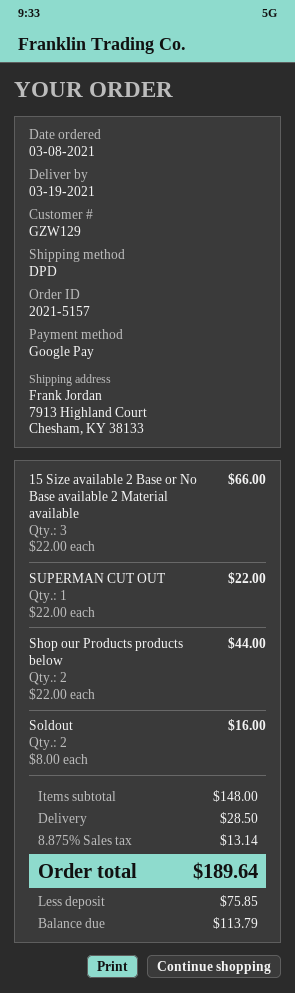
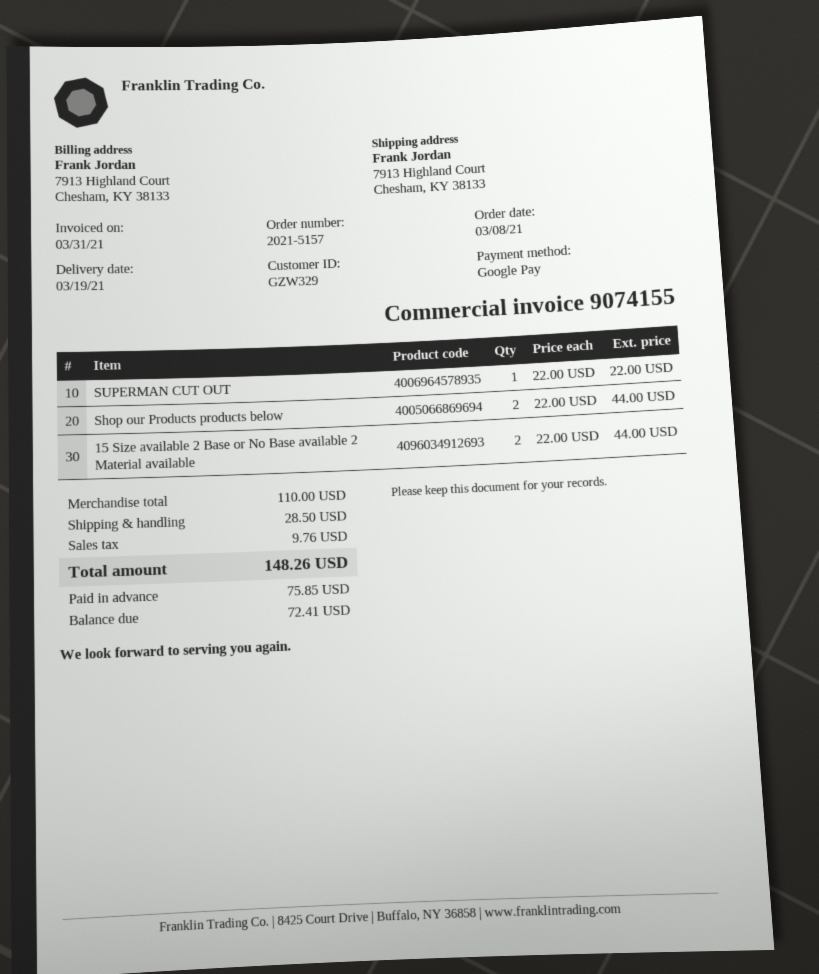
customer number: GZW129 -> GZW329
15 Size available 2 Base or No Base available 2 Material available: 3 x 22.00 = 66.00 -> 2 x 22.00 = 44.00
Soldout: 2 x 8.00 = 16.00 -> none
subtotal: 148.00 -> 110.00
tax: 13.14 -> 9.76
total: 189.64 -> 148.26
balance: 113.79 -> 72.41

